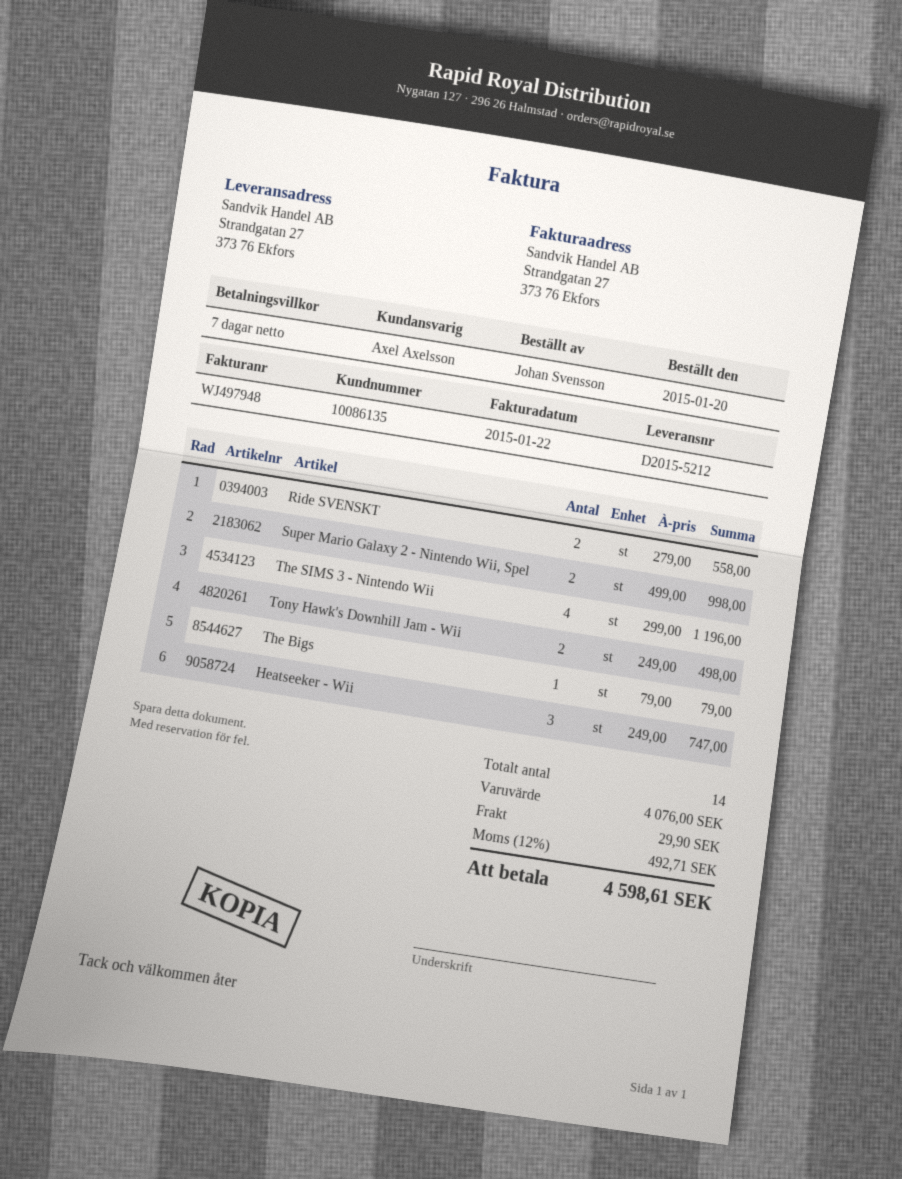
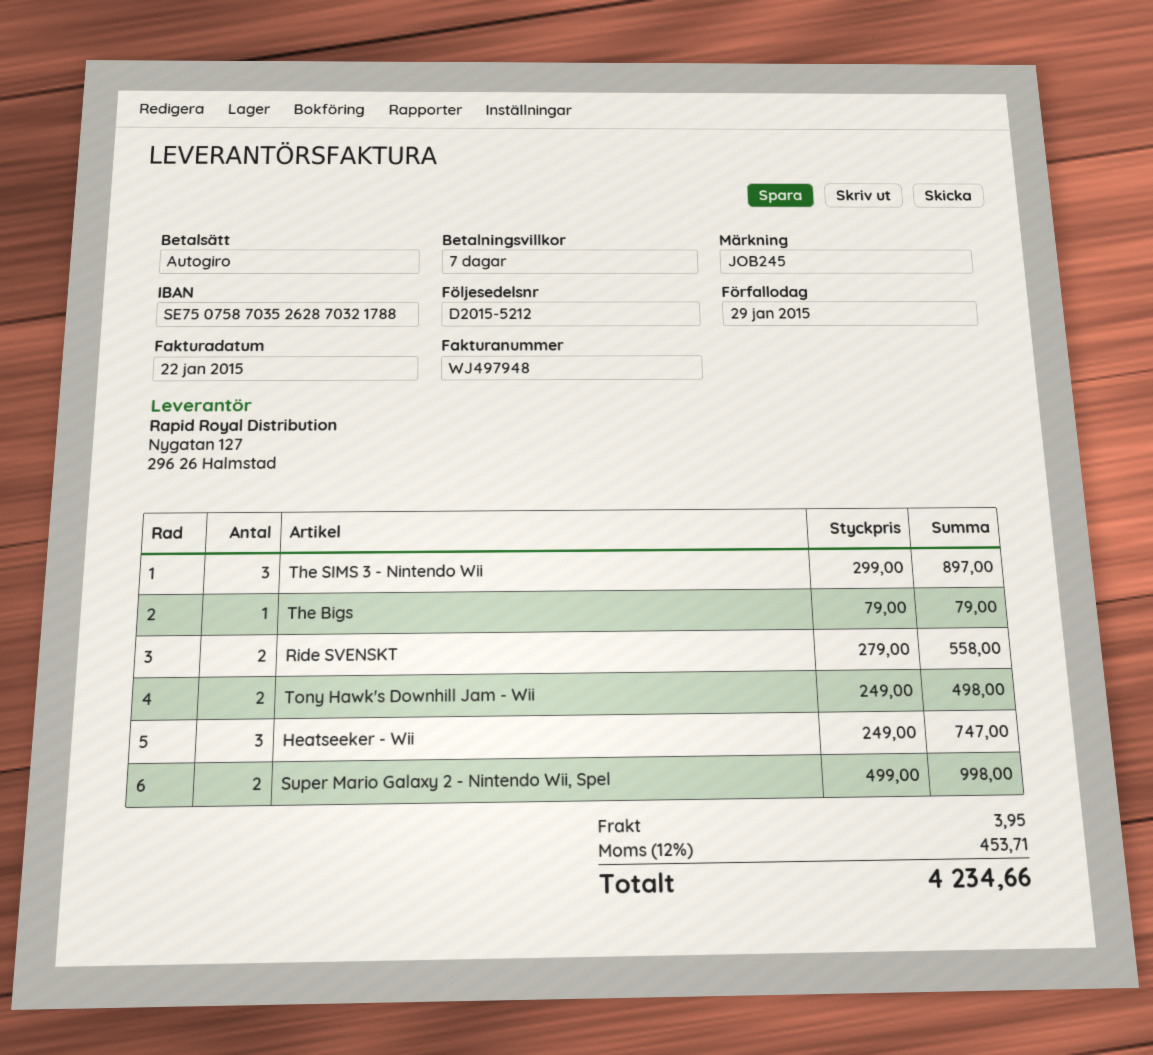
The SIMS 3 - Nintendo Wii: 4 x 299.00 = 1196.00 -> 3 x 299.00 = 897.00
shipping: 29.90 -> 3.95
tax: 12% = 492.71 -> 12% = 453.71
total: 4598.61 -> 4234.66

